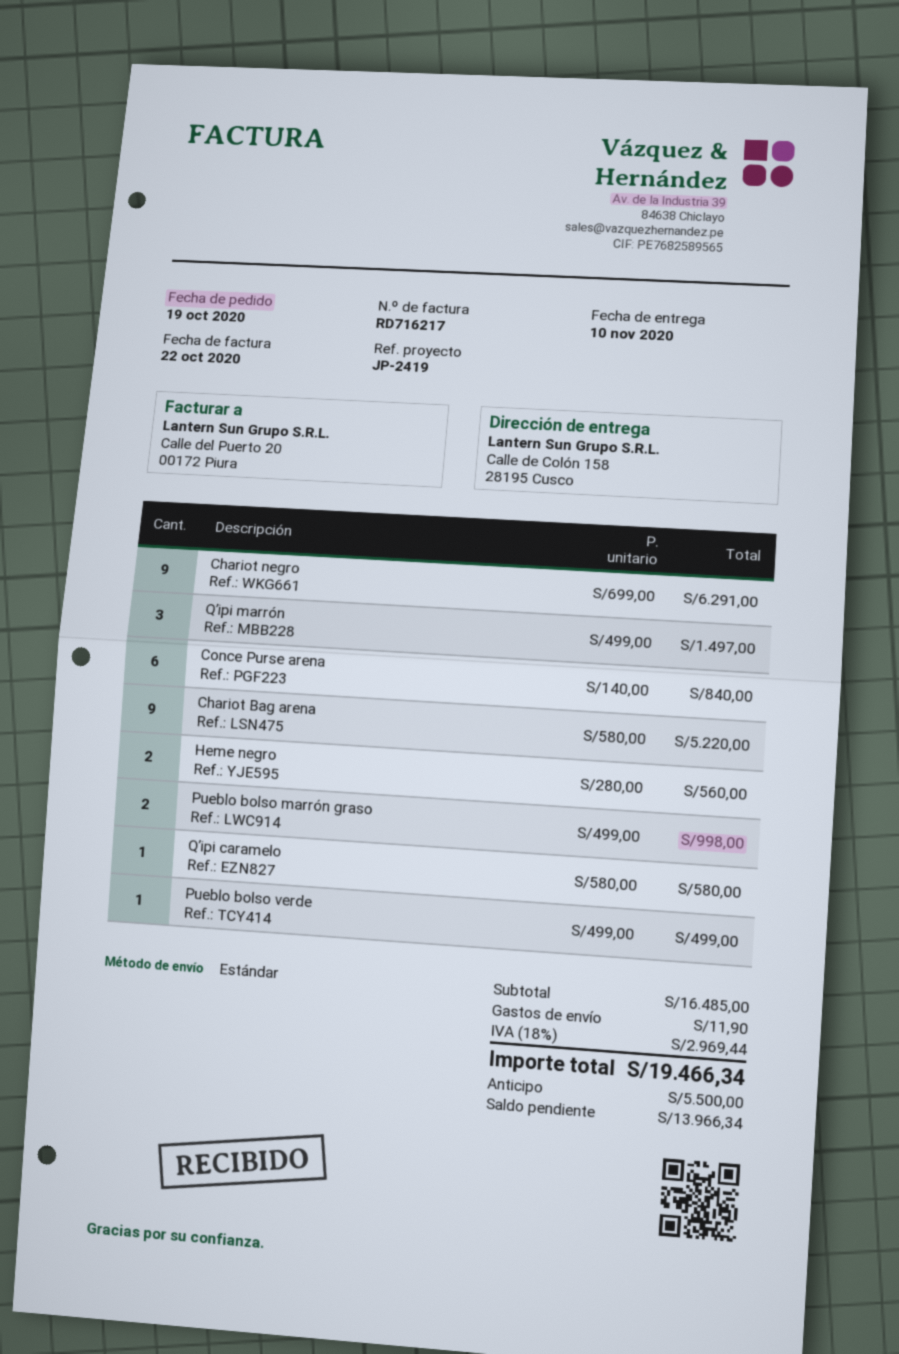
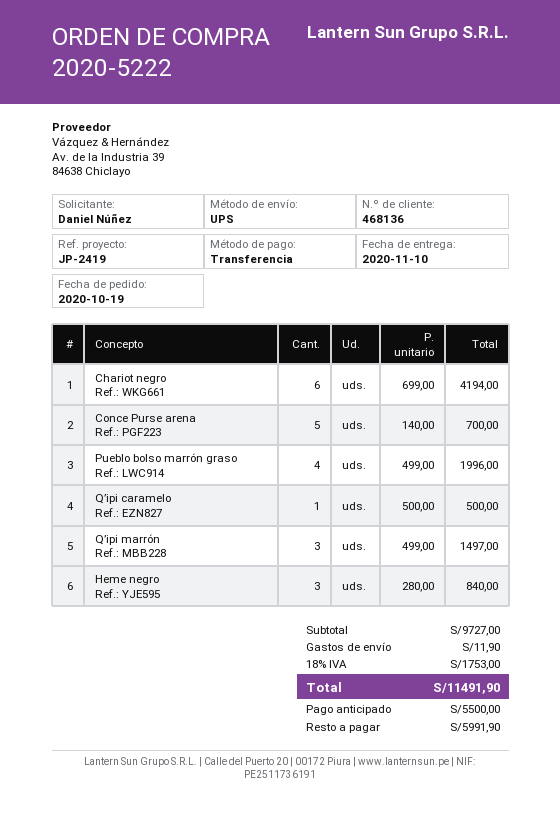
shipping method: standard -> UPS
Chariot negro: 9 x 699.00 = 6291.00 -> 6 x 699.00 = 4194.00
Conce Purse arena: 6 x 140.00 = 840.00 -> 5 x 140.00 = 700.00
Chariot Bag arena: 9 x 580.00 = 5220.00 -> none
Heme negro: 2 x 280.00 = 560.00 -> 3 x 280.00 = 840.00
Pueblo bolso marrón graso: 2 x 499.00 = 998.00 -> 4 x 499.00 = 1996.00
Q’ipi caramelo: 1 x 580.00 = 580.00 -> 1 x 500.00 = 500.00
Pueblo bolso verde: 1 x 499.00 = 499.00 -> none
subtotal: 16485.00 -> 9727.00
tax: 18% = 2969.44 -> 18% = 1753.00
total: 19466.34 -> 11491.90
balance: 13966.34 -> 5991.90

